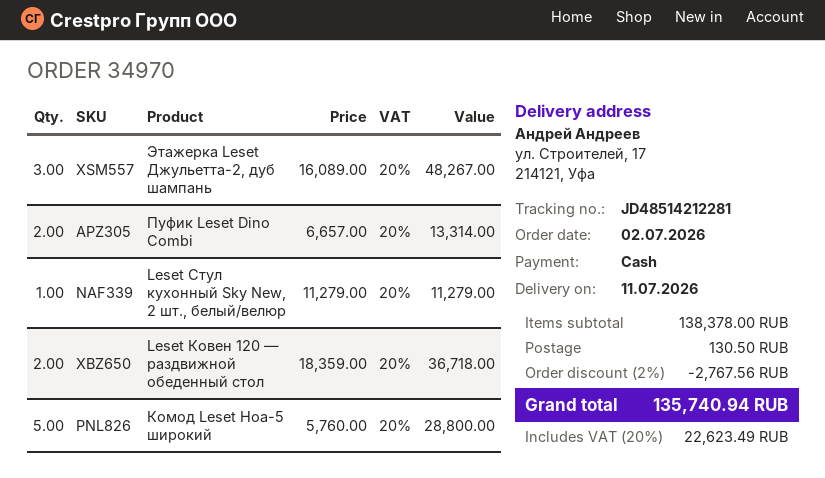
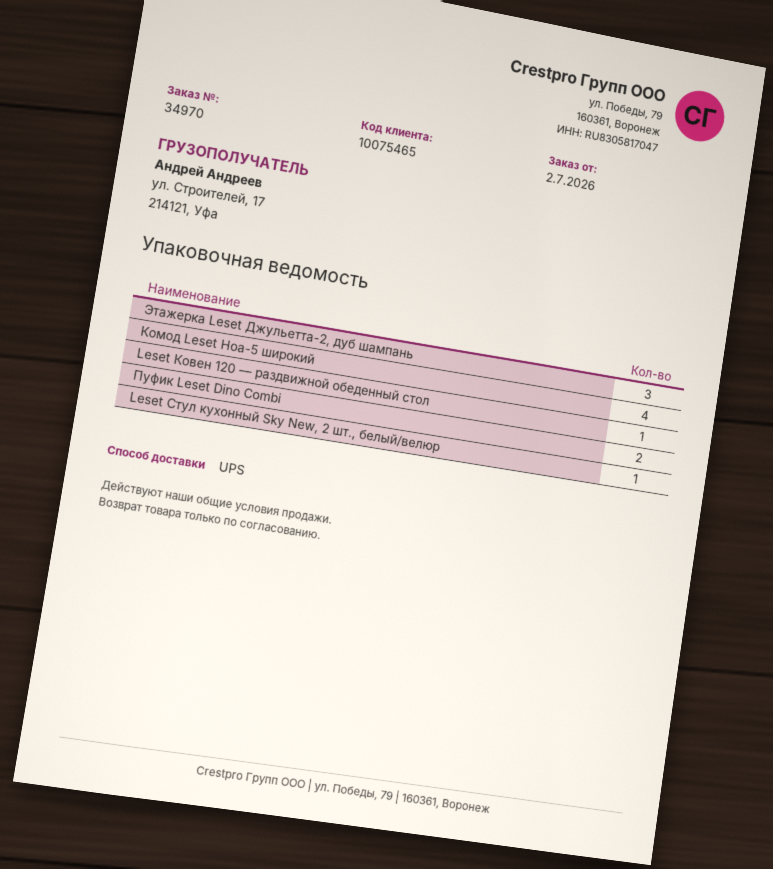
Leset Ковен 120 — раздвижной обеденный стол: 2 -> 1
Комод Leset Ноа-5 широкий: 5 -> 4

